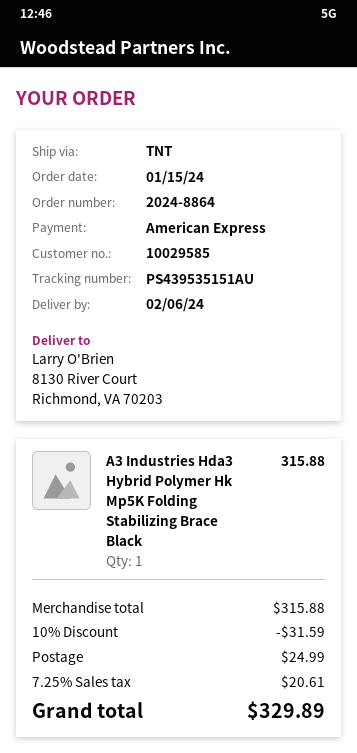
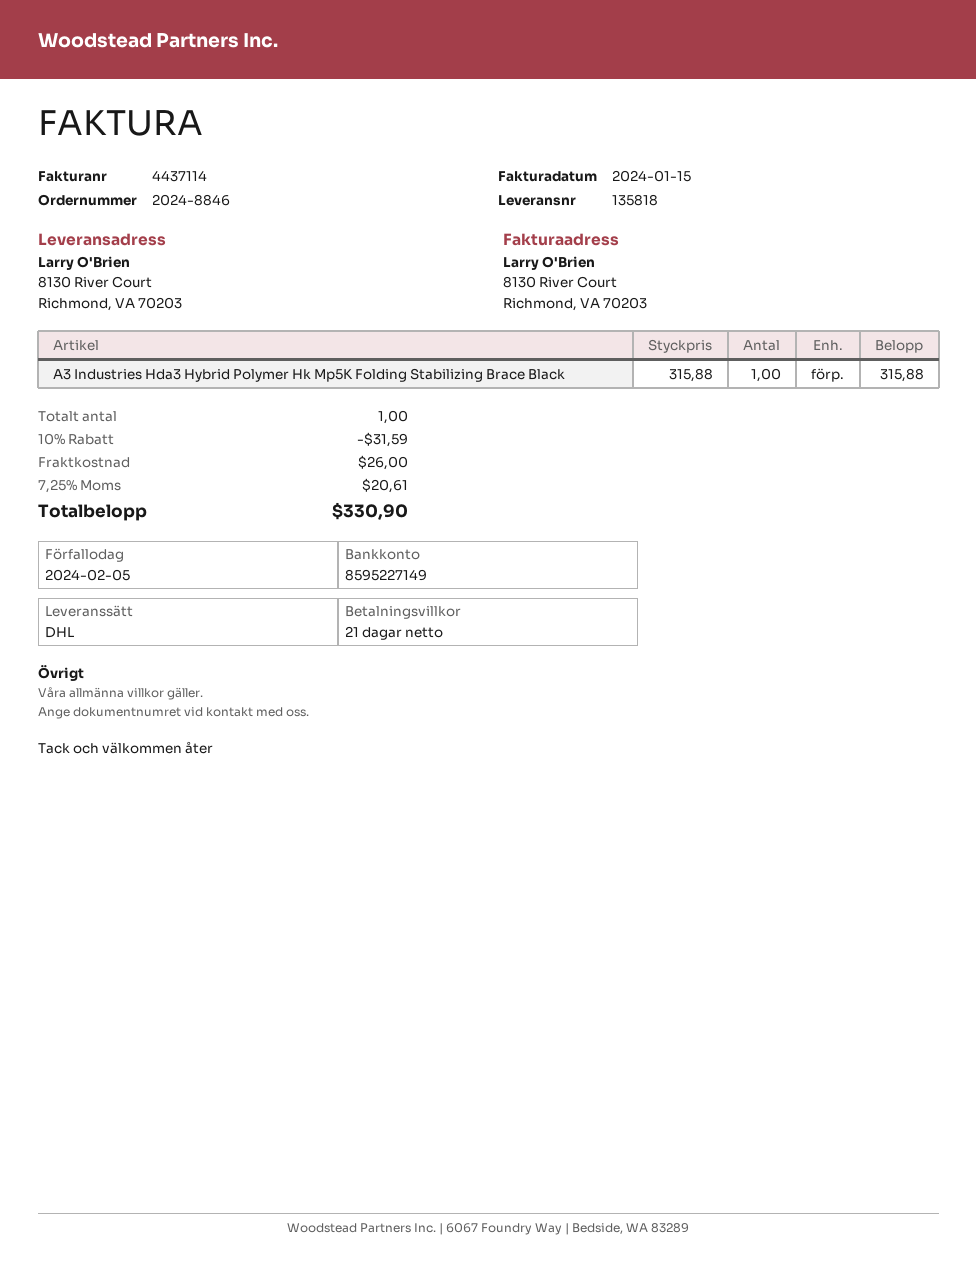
order number: 2024-8864 -> 2024-8846
shipping method: TNT -> DHL
shipping: 24.99 -> 26.00
total: 329.89 -> 330.90

